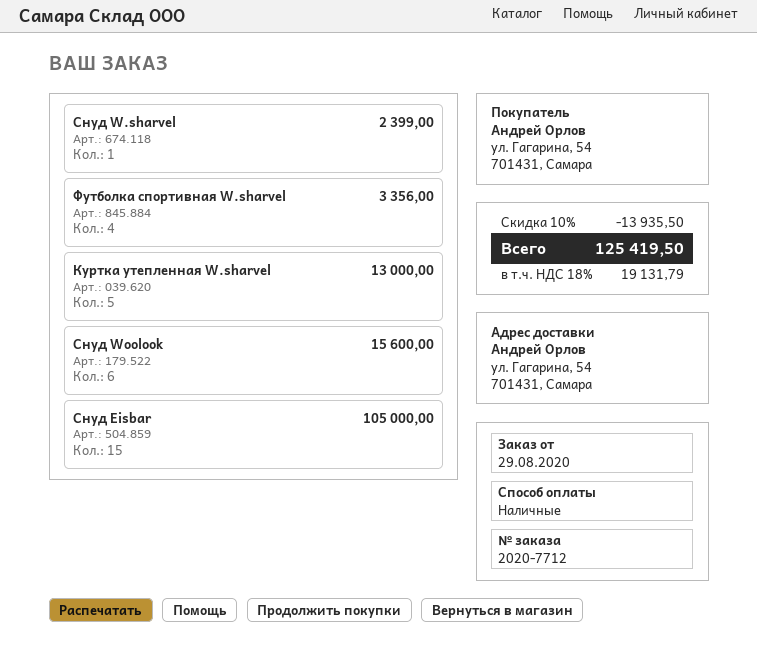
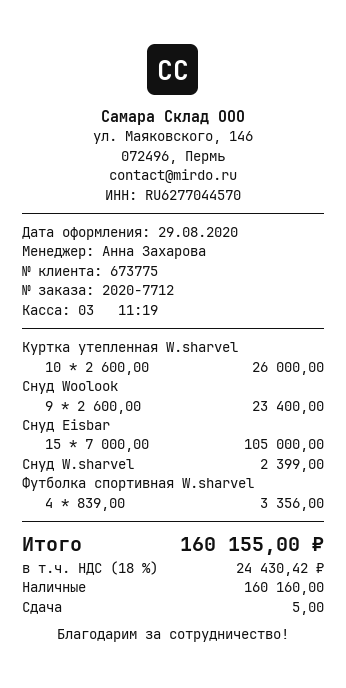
Куртка утепленная W.sharvel: 5 for 13000.00 -> 10 for 26000.00
Снуд Woolook: 6 for 15600.00 -> 9 for 23400.00
discount: 10% = 13935.50 -> none
tax: 18% = 19131.79 -> 18% = 24430.42
total: 125419.50 -> 160155.00

